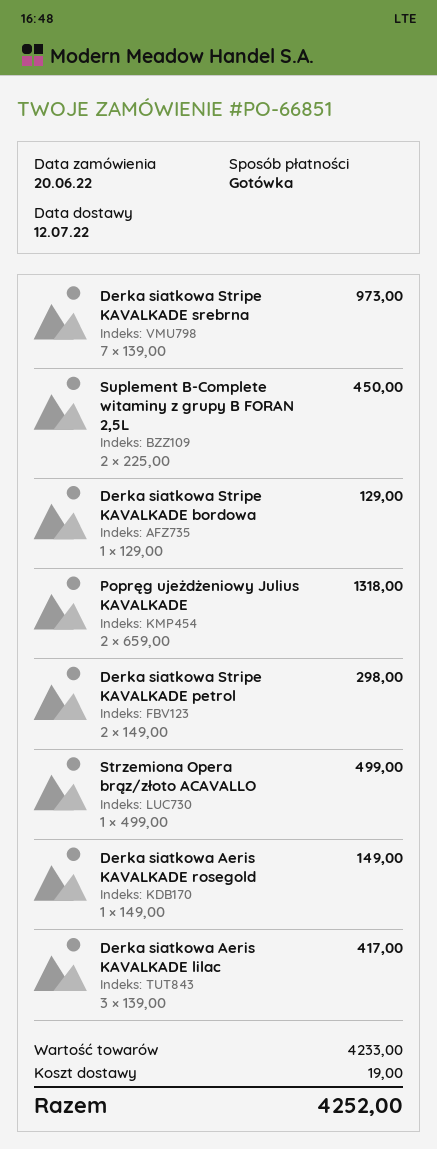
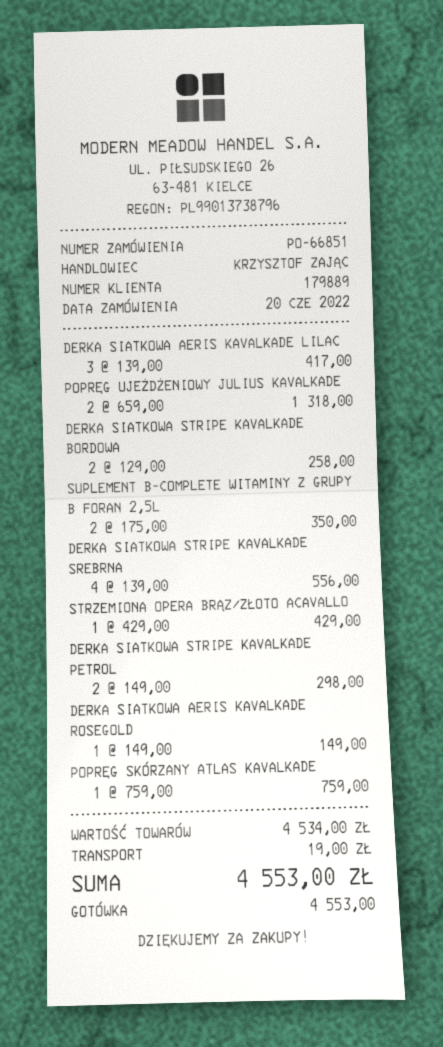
Derka siatkowa Stripe KAVALKADE srebrna: 7 x 139.00 = 973.00 -> 4 x 139.00 = 556.00
Suplement B-Complete witaminy z grupy B FORAN 2,5L: 2 x 225.00 = 450.00 -> 2 x 175.00 = 350.00
Derka siatkowa Stripe KAVALKADE bordowa: 1 x 129.00 = 129.00 -> 2 x 129.00 = 258.00
Strzemiona Opera brąz/złoto ACAVALLO: 1 x 499.00 = 499.00 -> 1 x 429.00 = 429.00
POPRĘG SKÓRZANY ATLAS KAVALKADE: none -> 1 x 759.00 = 759.00
subtotal: 4233.00 -> 4534.00
total: 4252.00 -> 4553.00

